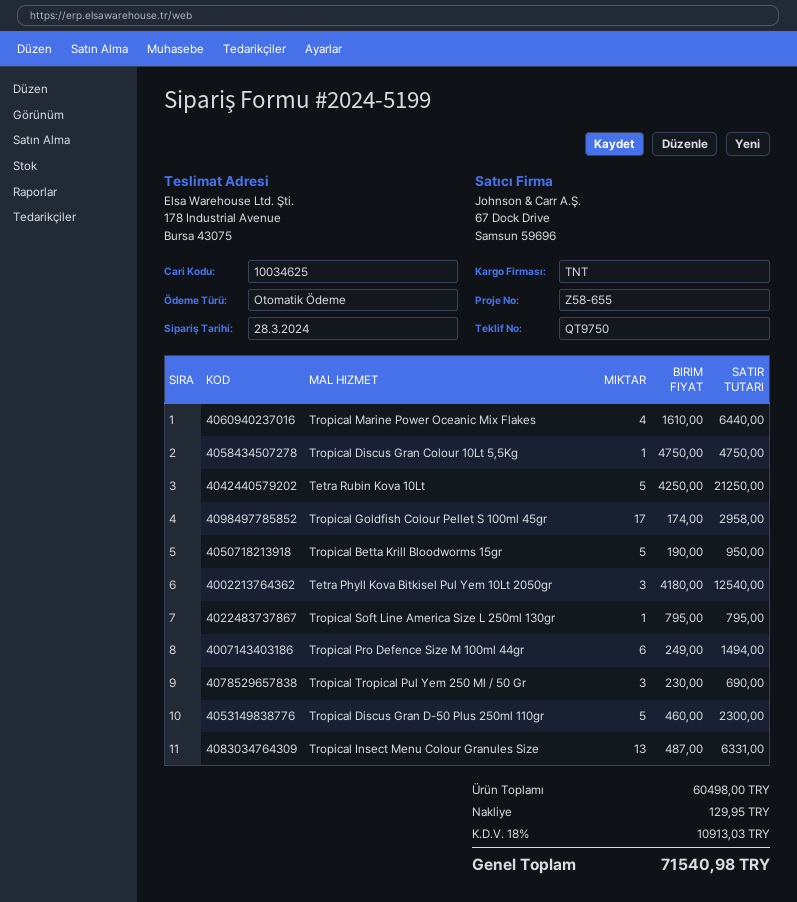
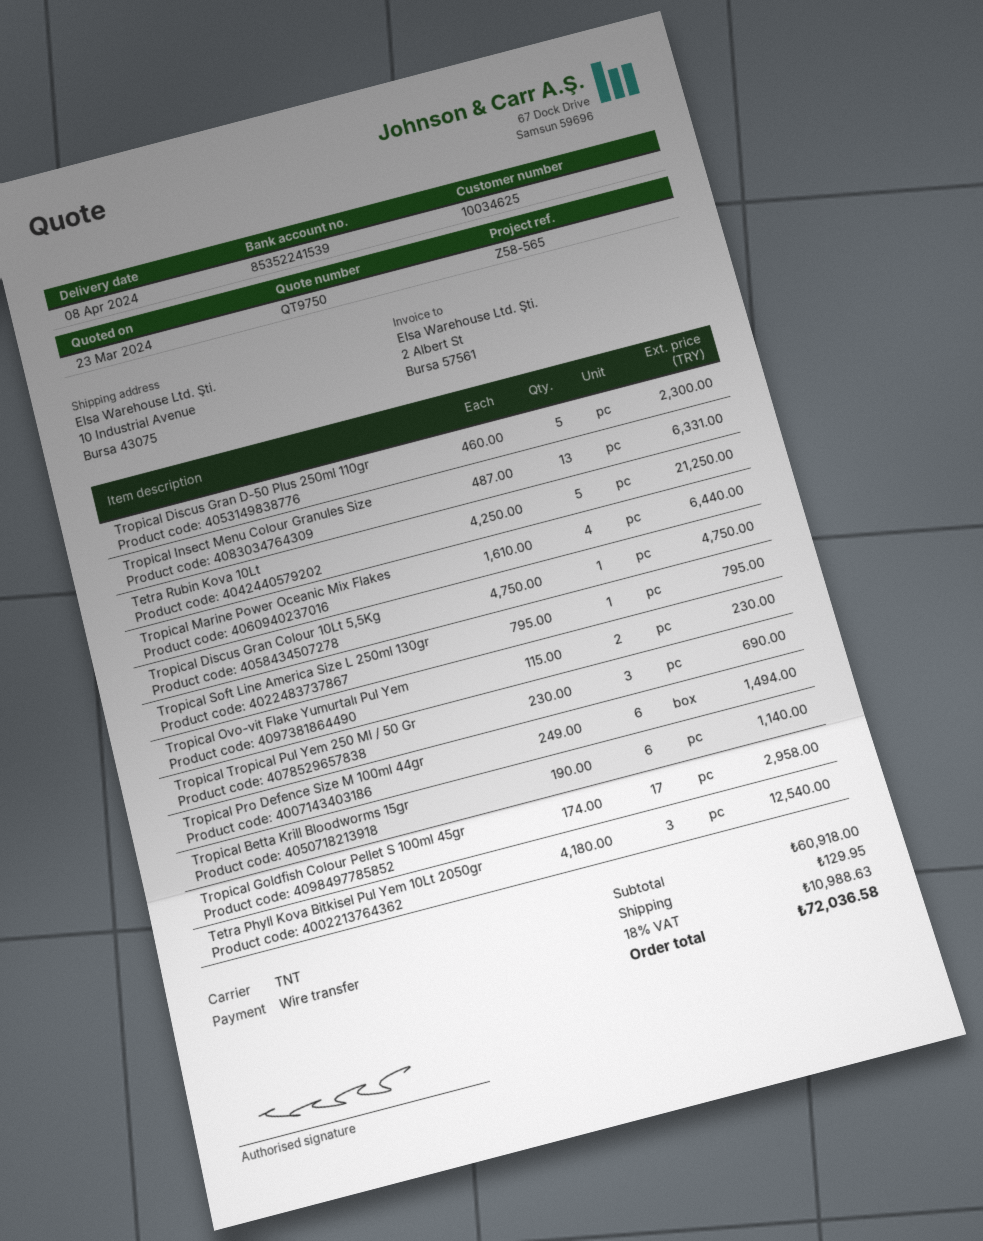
reference: Z58-655 -> Z58-565
payment method: direct debit -> bank transfer
ship to: 178 Industrial Avenue, Bursa 43075 -> 10 Industrial Avenue, Bursa 43075
Tropical Betta Krill Bloodworms 15gr: 5 x 190.00 = 950.00 -> 6 x 190.00 = 1140.00
Tropical Ovo-vit Flake Yumurtalı Pul Yem: none -> 2 x 115.00 = 230.00
subtotal: 60498.00 -> 60918.00
tax: 18% = 10913.03 -> 18% = 10988.63
total: 71540.98 -> 72036.58

